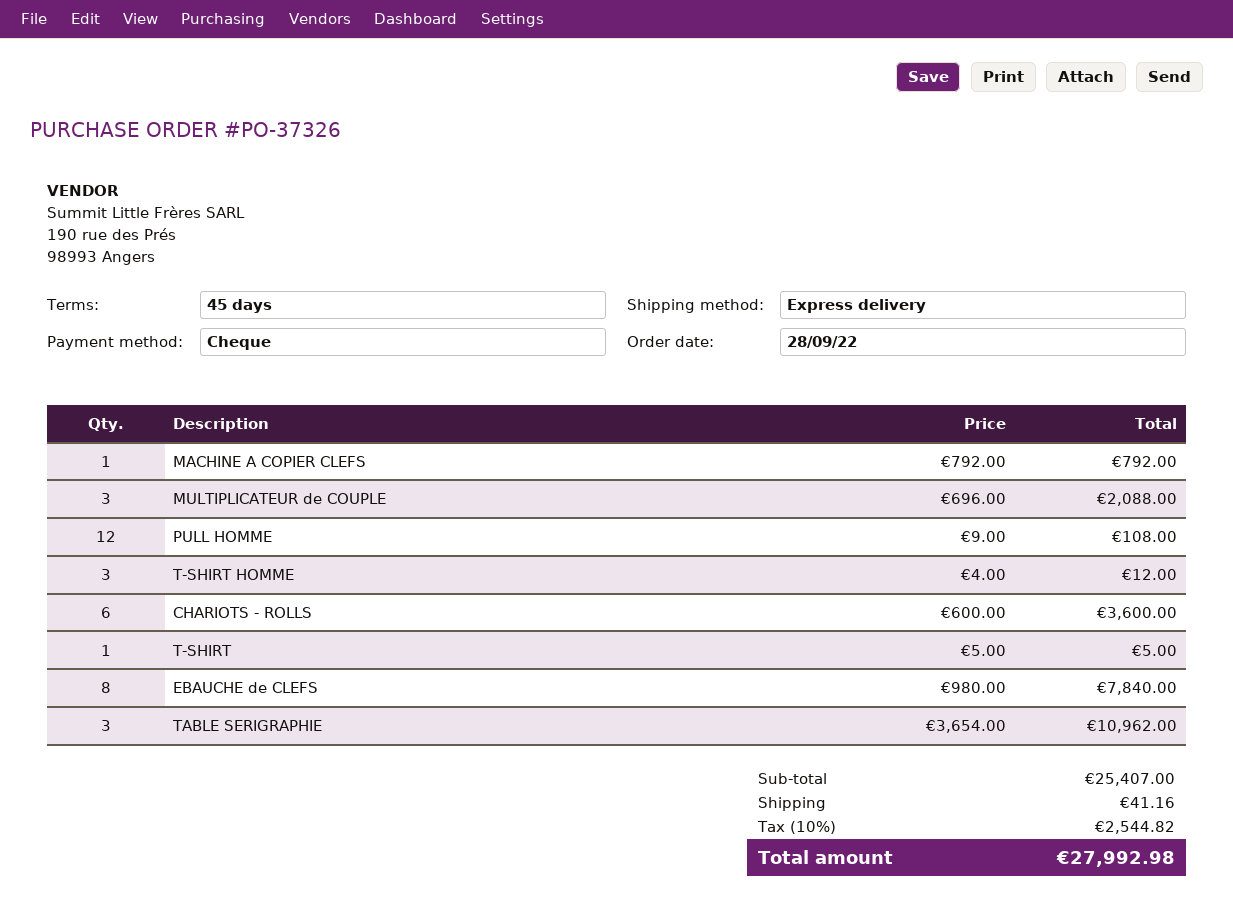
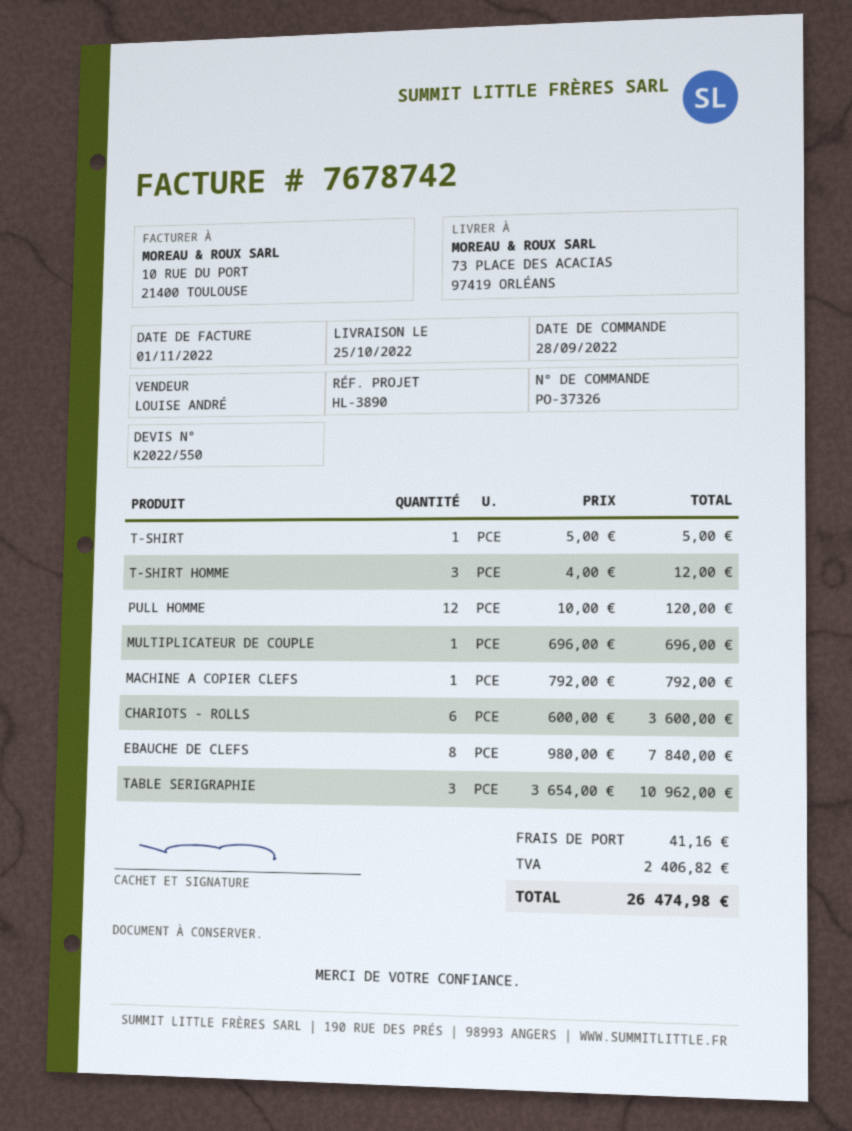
MULTIPLICATEUR de COUPLE: 3 x 696.00 = 2088.00 -> 1 x 696.00 = 696.00
PULL HOMME: 12 x 9.00 = 108.00 -> 12 x 10.00 = 120.00
tax: 2544.82 -> 2406.82
total: 27992.98 -> 26474.98

